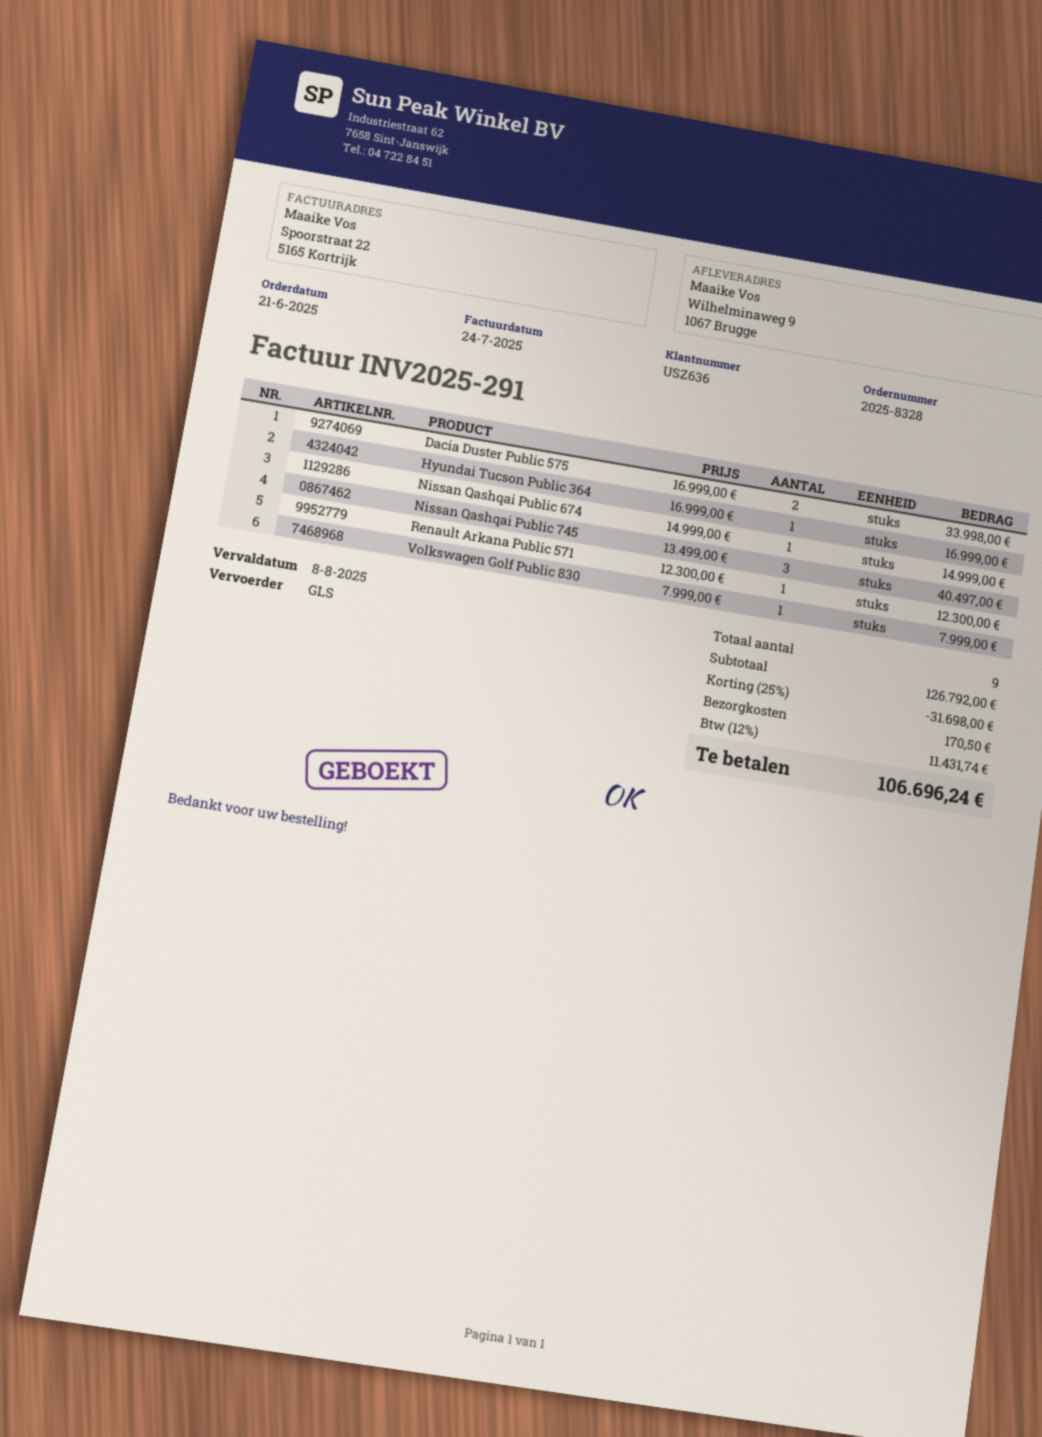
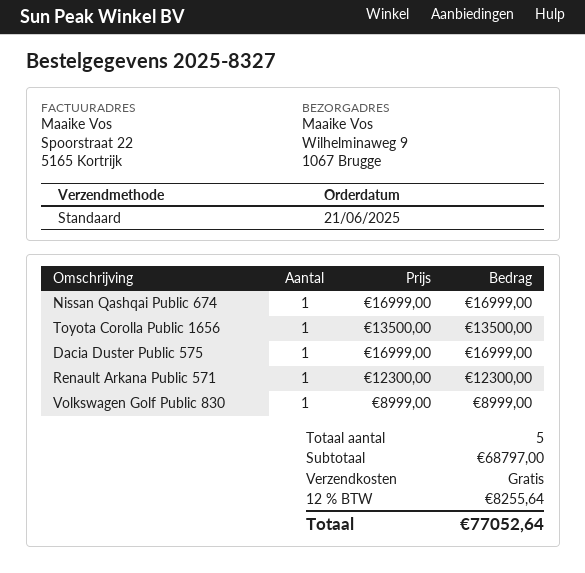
order number: 2025-8328 -> 2025-8327
shipping method: GLS -> standard
Dacia Duster Public 575: 2 x 16999.00 = 33998.00 -> 1 x 16999.00 = 16999.00
Hyundai Tucson Public 364: 1 x 16999.00 = 16999.00 -> none
Nissan Qashqai Public 674: 1 x 14999.00 = 14999.00 -> 1 x 16999.00 = 16999.00
Nissan Qashqai Public 745: 3 x 13499.00 = 40497.00 -> none
Volkswagen Golf Public 830: 1 x 7999.00 = 7999.00 -> 1 x 8999.00 = 8999.00
Toyota Corolla Public 1656: none -> 1 x 13500.00 = 13500.00
total quantity: 9 -> 5
subtotal: 126792.00 -> 68797.00
discount: 25% = 31698.00 -> none
shipping: 170.50 -> 0.00
tax: 12% = 11431.74 -> 12% = 8255.64
total: 106696.24 -> 77052.64

